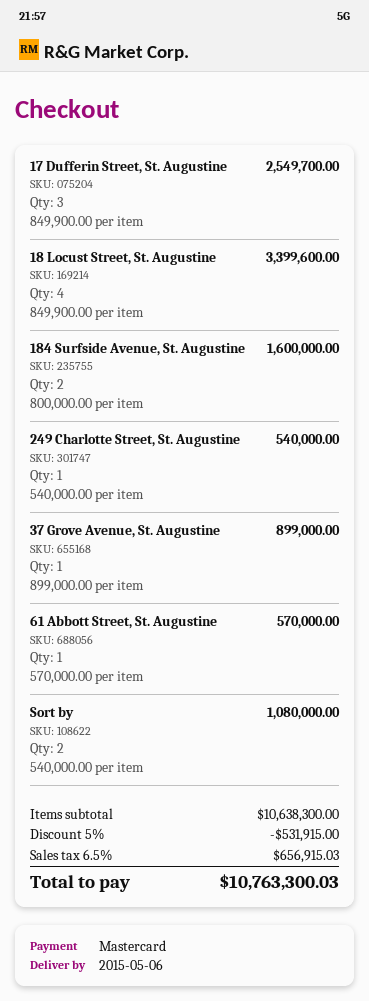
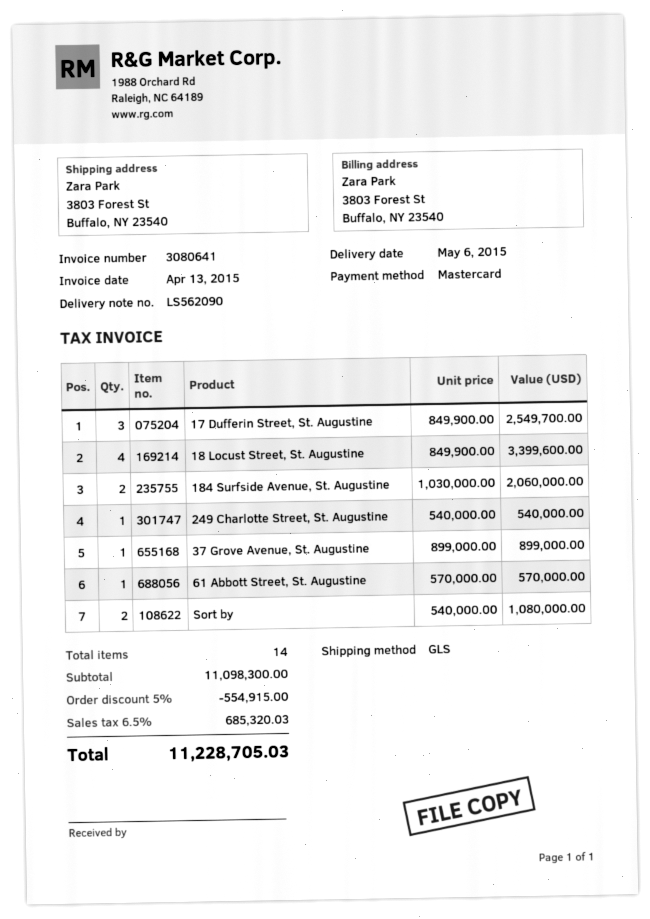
184 Surfside Avenue, St. Augustine: 2 x 800000.00 = 1600000.00 -> 2 x 1030000.00 = 2060000.00
subtotal: 10638300.00 -> 11098300.00
discount: 5% = 531915.00 -> 5% = 554915.00
tax: 6.5% = 656915.03 -> 6.5% = 685320.03
total: 10763300.03 -> 11228705.03

